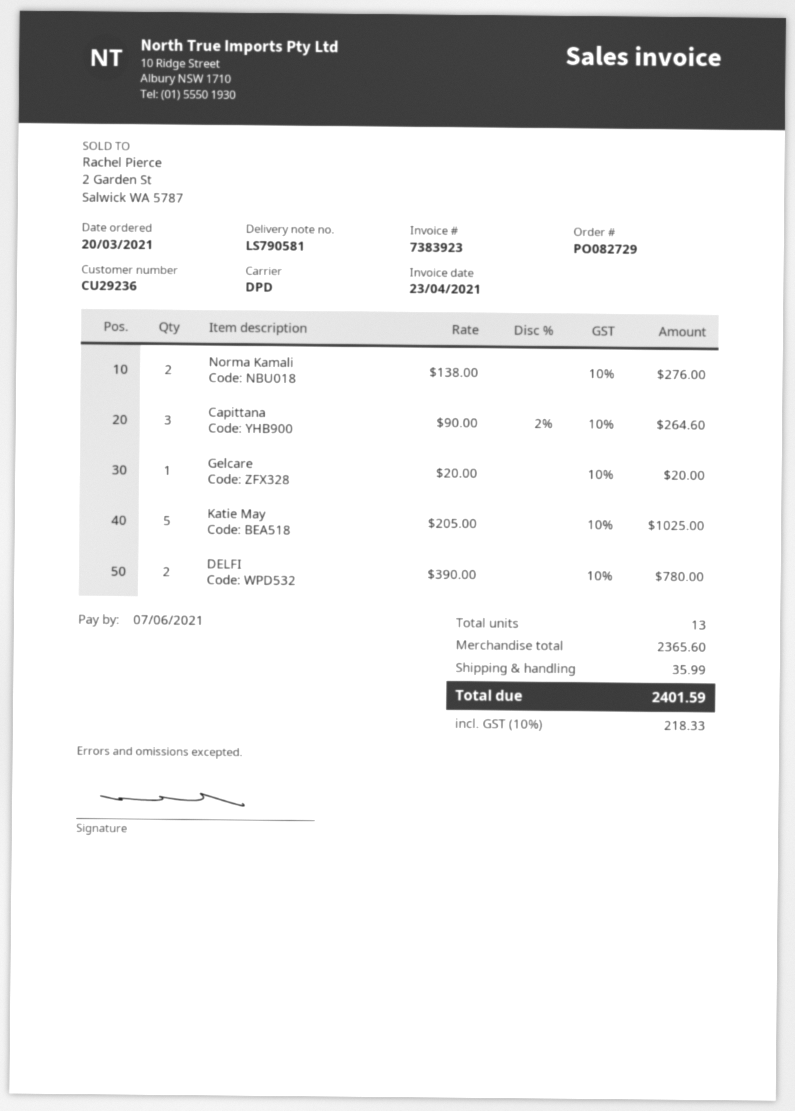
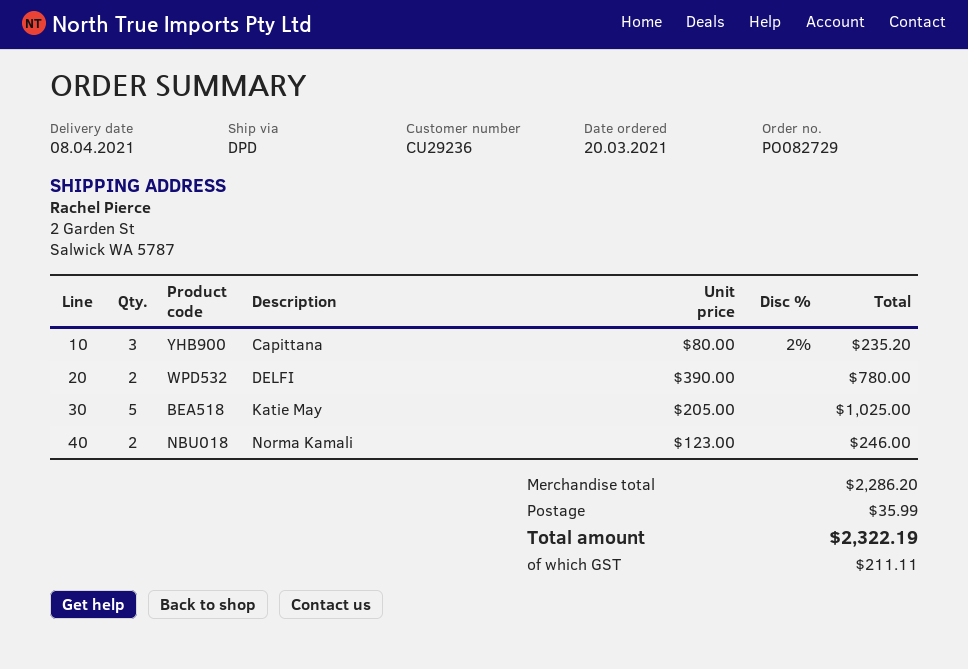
Norma Kamali: 2 x 138.00 = 276.00 -> 2 x 123.00 = 246.00
Capittana: 3 x 90.00 - 2% = 264.60 -> 3 x 80.00 - 2% = 235.20
Gelcare: 1 x 20.00 = 20.00 -> none
subtotal: 2365.60 -> 2286.20
tax: 218.33 -> 211.11
total: 2401.59 -> 2322.19

